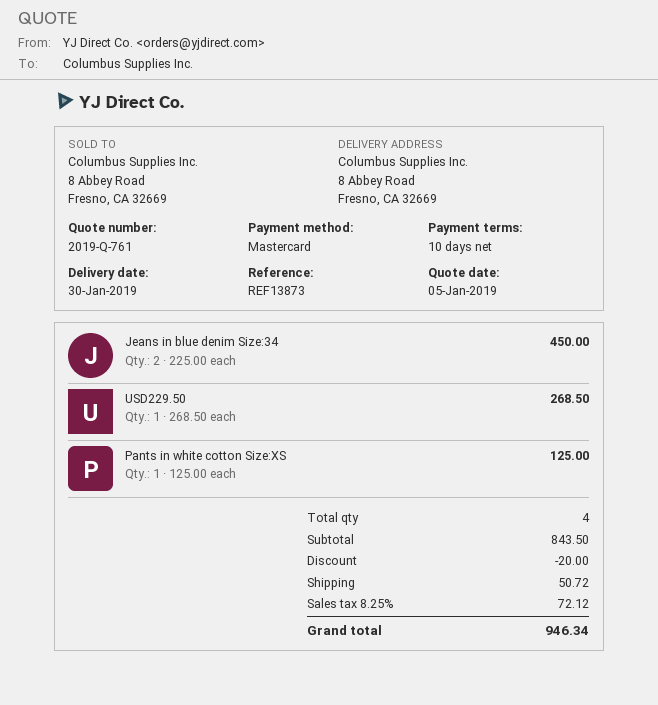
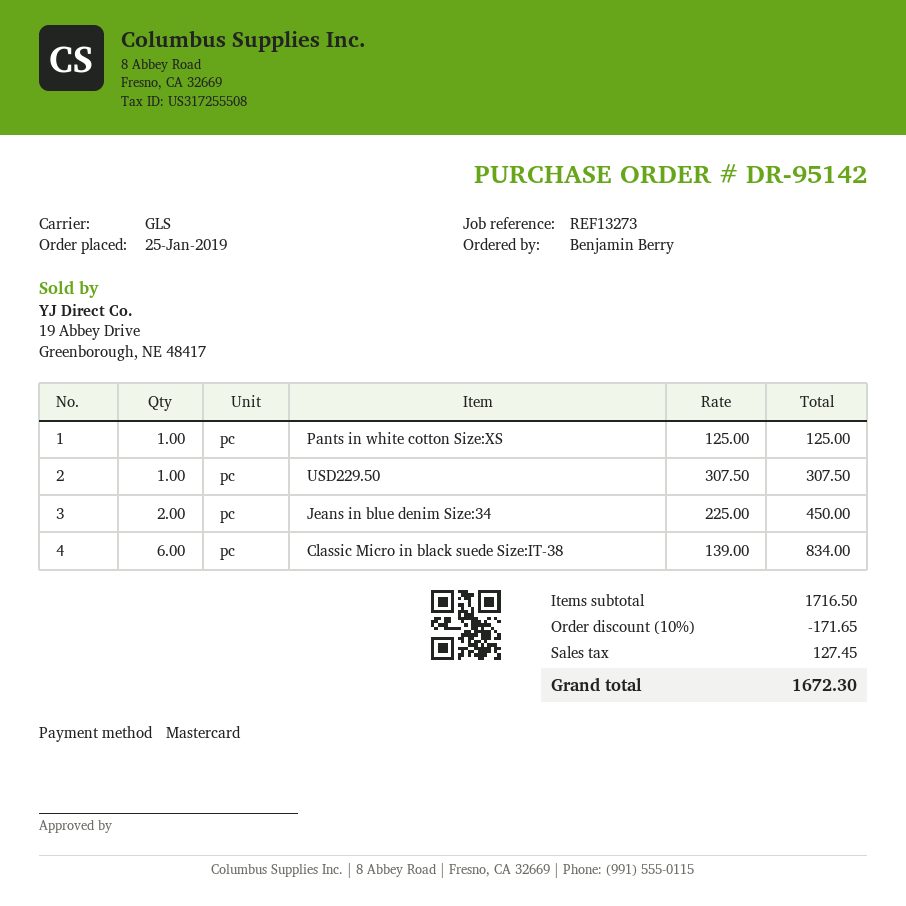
reference: REF13873 -> REF13273
USD229.50: 1 x 268.50 = 268.50 -> 1 x 307.50 = 307.50
Classic Micro in black suede Size:IT-38: none -> 6 x 139.00 = 834.00
subtotal: 843.50 -> 1716.50
discount: 20.00 -> 171.65
shipping: 50.72 -> none
tax: 72.12 -> 127.45
total: 946.34 -> 1672.30

